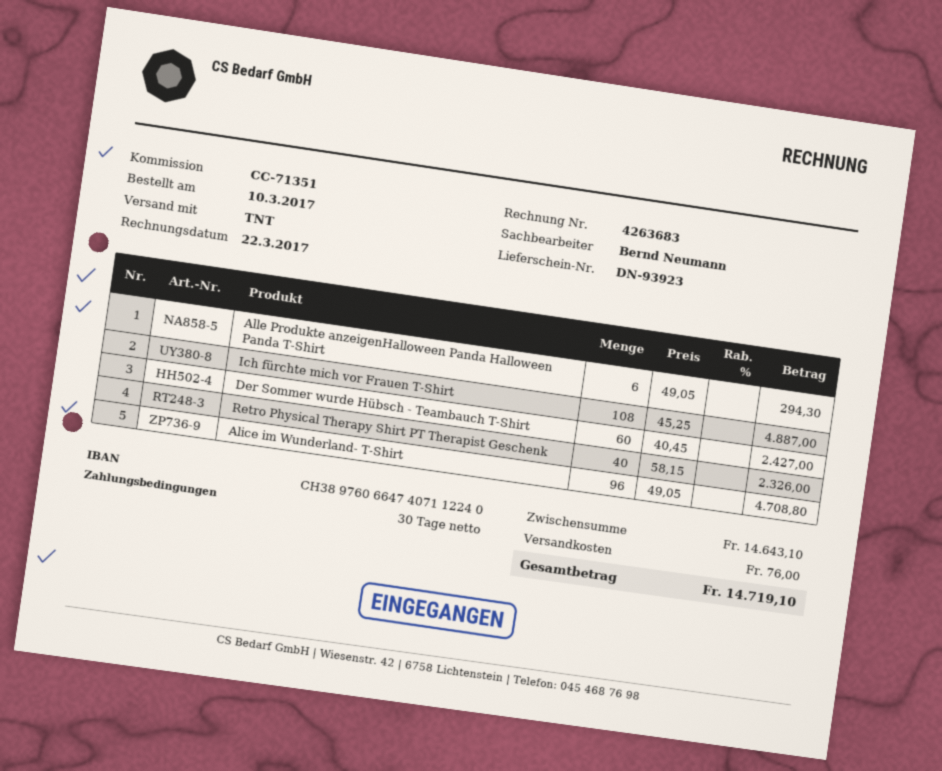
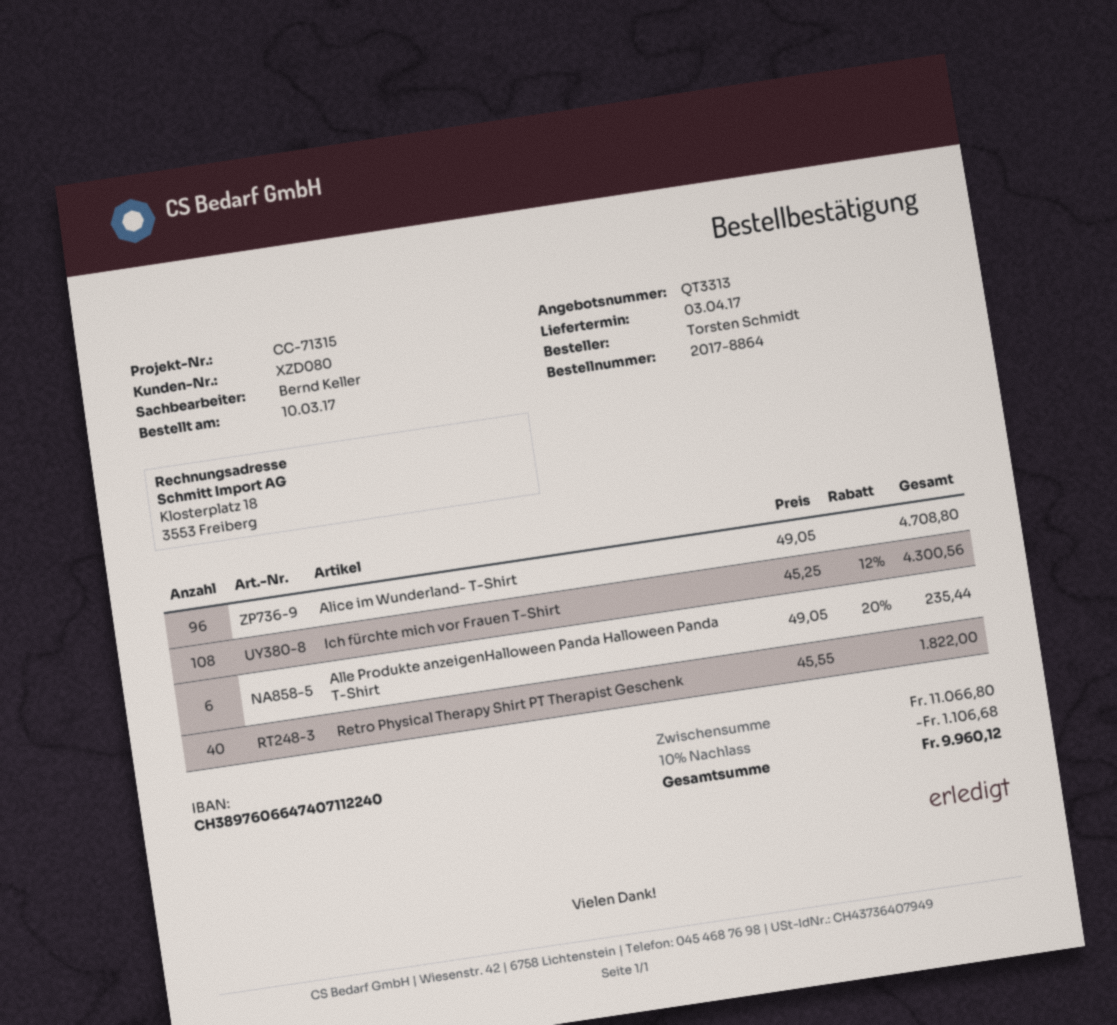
reference: CC-71351 -> CC-71315
sales rep: Bernd Neumann -> Bernd Keller
Alle Produkte anzeigenHalloween Panda Halloween Panda T-Shirt: 6 x 49.05 = 294.30 -> 6 x 49.05 - 20% = 235.44
Ich fürchte mich vor Frauen T-Shirt: 108 x 45.25 = 4887.00 -> 108 x 45.25 - 12% = 4300.56
Der Sommer wurde Hübsch - Teambauch T-Shirt: 60 x 40.45 = 2427.00 -> none
Retro Physical Therapy Shirt PT Therapist Geschenk: 40 x 58.15 = 2326.00 -> 40 x 45.55 = 1822.00
subtotal: 14643.10 -> 11066.80
discount: none -> 10% = 1106.68
shipping: 76.00 -> none
total: 14719.10 -> 9960.12

